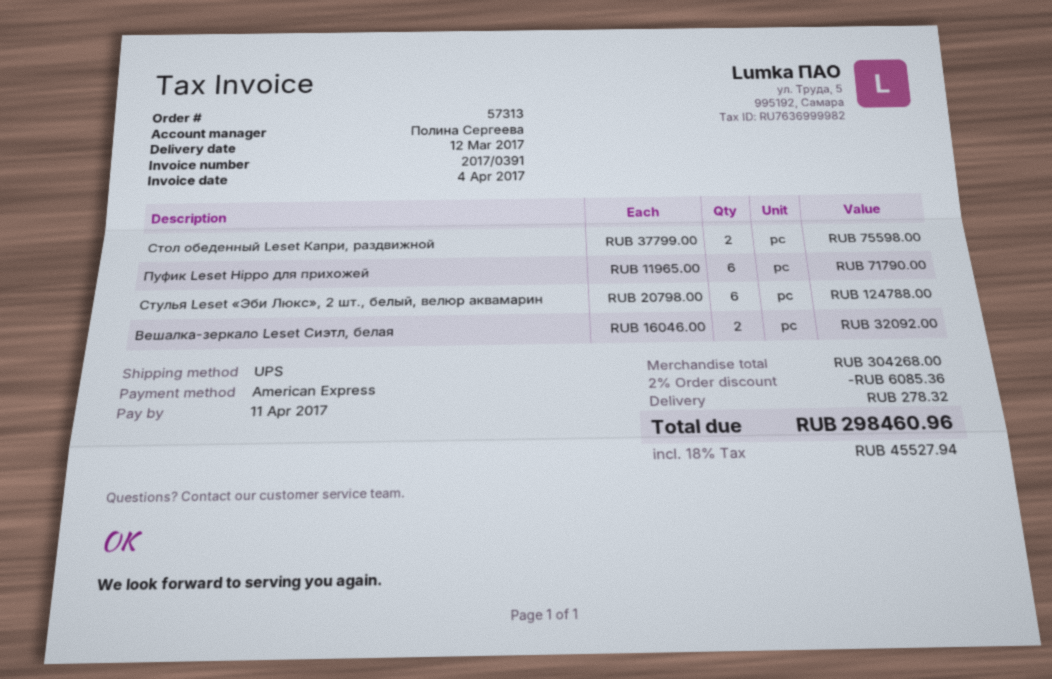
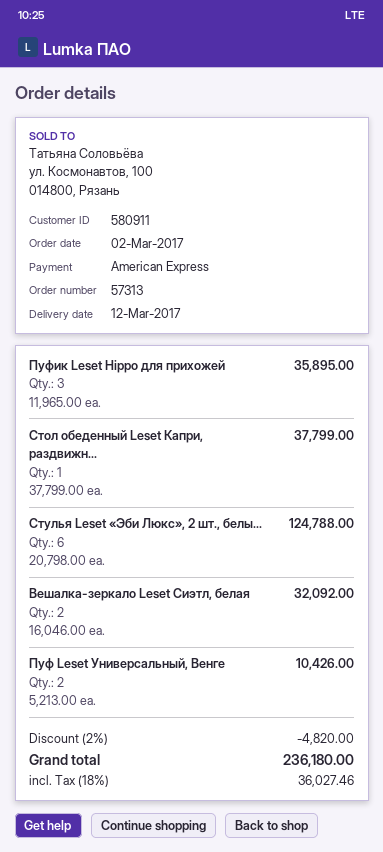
Стол обеденный Leset Капри, раздвижной: 2 x 37799.00 = 75598.00 -> 1 x 37799.00 = 37799.00
Пуфик Leset Hippo для прихожей: 6 x 11965.00 = 71790.00 -> 3 x 11965.00 = 35895.00
Пуф Leset Универсальный, Венге: none -> 2 x 5213.00 = 10426.00
discount: 2% = 6085.36 -> 2% = 4820.00
shipping: 278.32 -> none
tax: 18% = 45527.94 -> 18% = 36027.46
total: 298460.96 -> 236180.00

